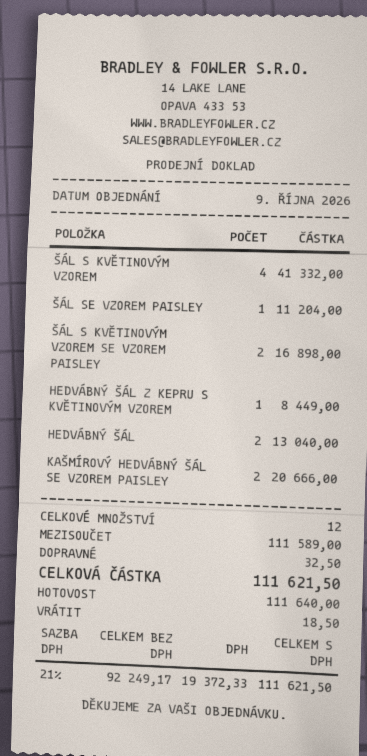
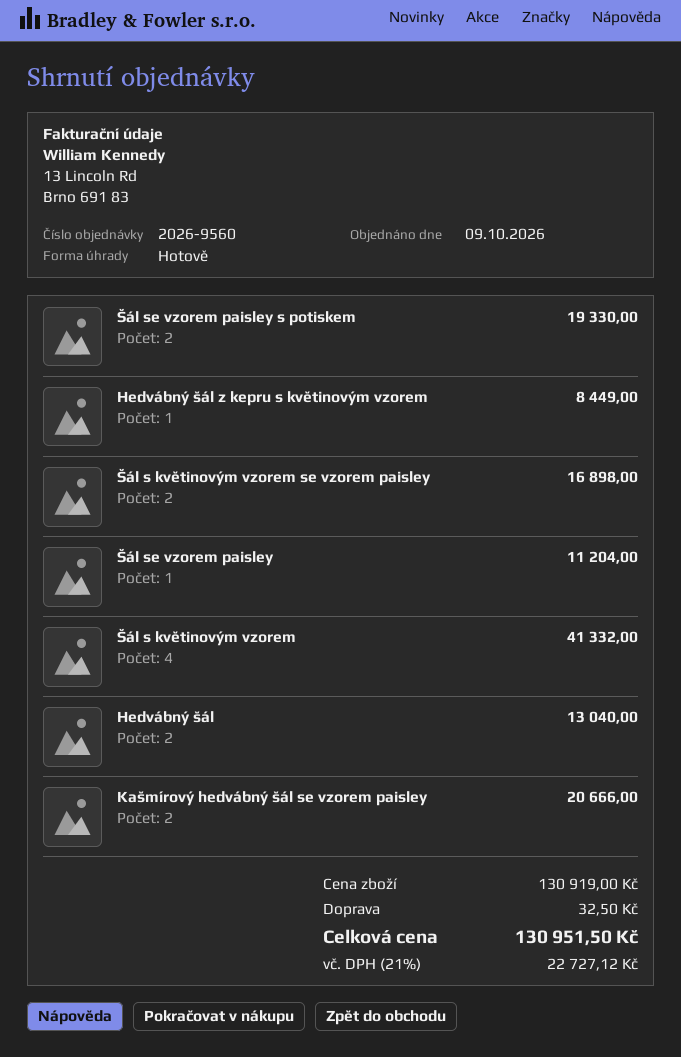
Šál se vzorem paisley s potiskem: none -> 2 for 19330.00
subtotal: 111589.00 -> 130919.00
tax: 21% = 19372.33 -> 21% = 22727.12
total: 111621.50 -> 130951.50

